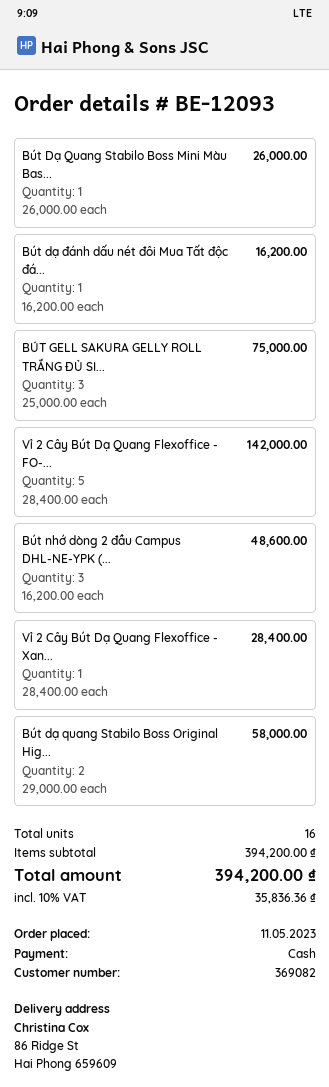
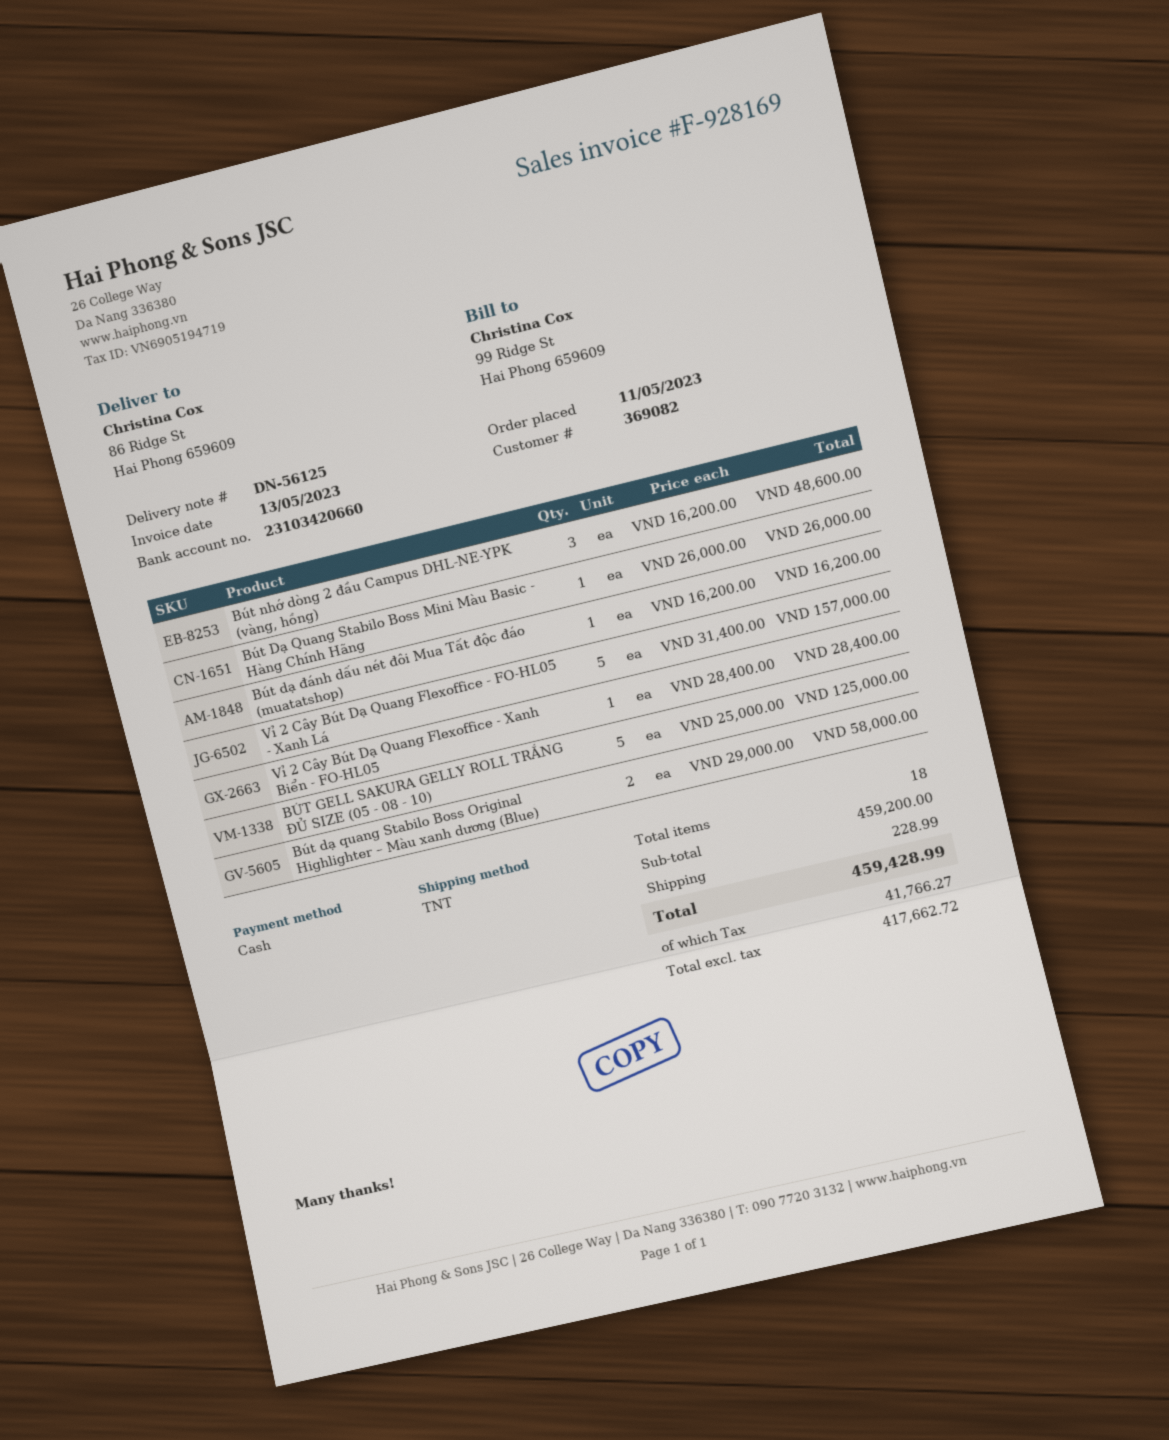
BÚT GELL SAKURA GELLY ROLL TRẮNG ĐỦ SI...: 3 x 25000.00 = 75000.00 -> 5 x 25000.00 = 125000.00
Vỉ 2 Cây Bút Dạ Quang Flexoffice - FO-...: 5 x 28400.00 = 142000.00 -> 5 x 31400.00 = 157000.00
total quantity: 16 -> 18
subtotal: 394200.00 -> 459200.00
shipping: none -> 228.99
tax: 35836.36 -> 41766.27
total: 394200.00 -> 459428.99

